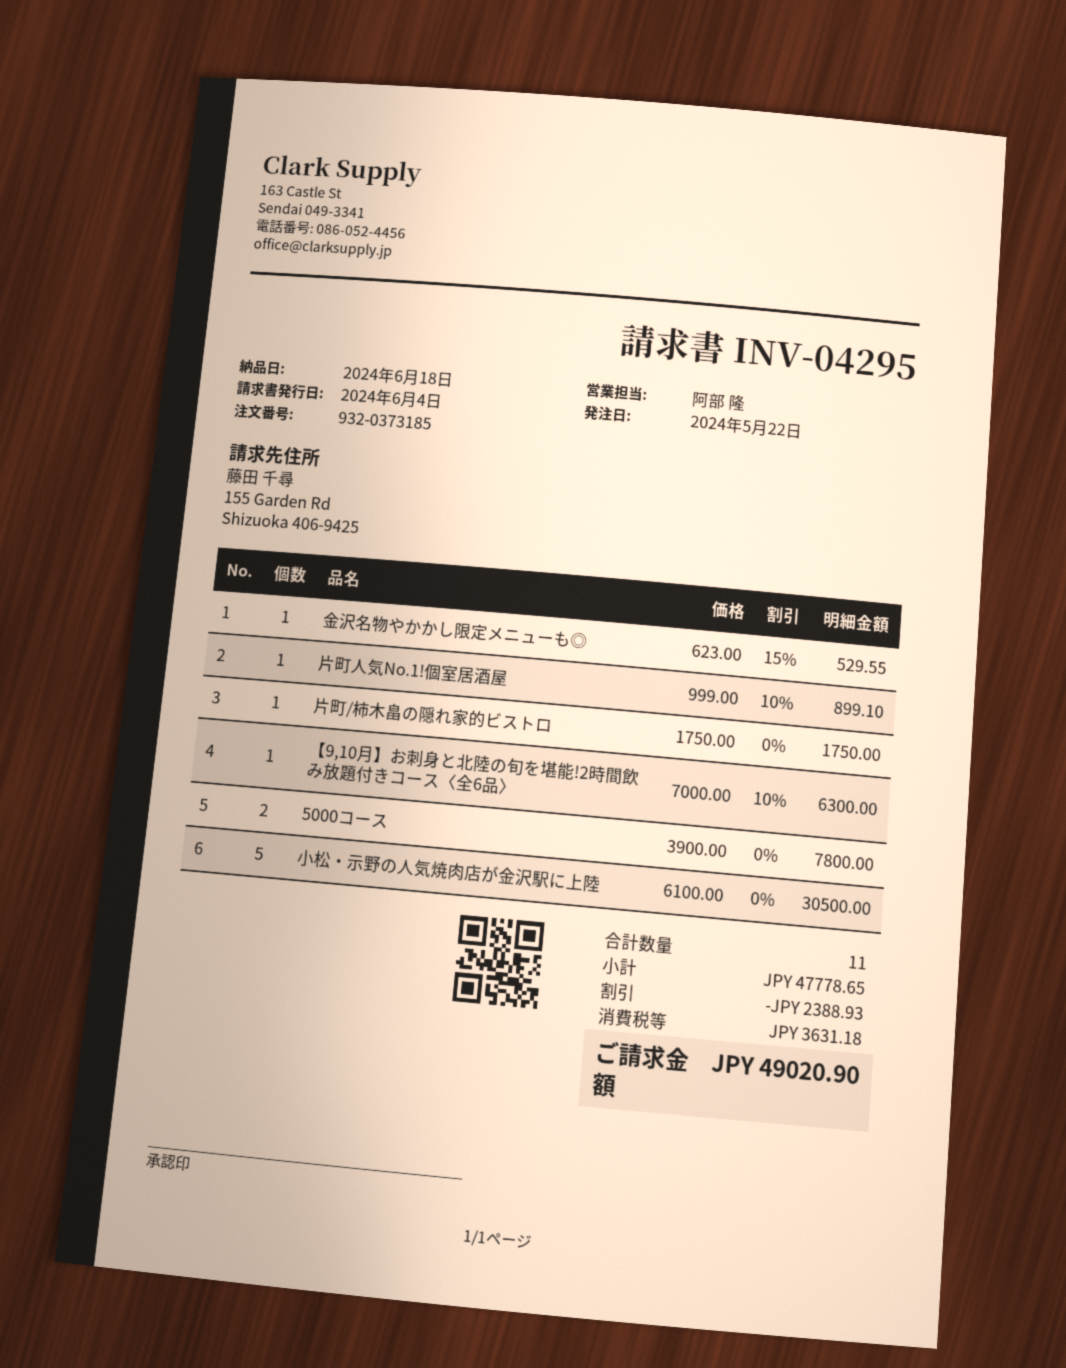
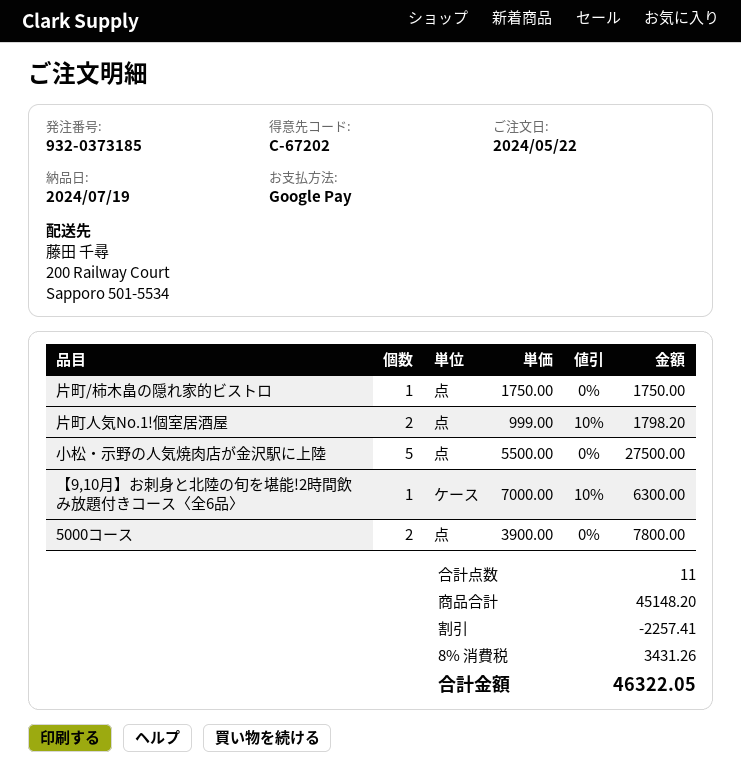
delivery date: 2024-06-18 -> 2024-07-19
金沢名物やかかし限定メニューも◎: 1 x 623.00 - 15% = 529.55 -> none
片町人気No.1!個室居酒屋: 1 x 999.00 - 10% = 899.10 -> 2 x 999.00 - 10% = 1798.20
小松・示野の人気焼肉店が金沢駅に上陸: 5 x 6100.00 = 30500.00 -> 5 x 5500.00 = 27500.00
subtotal: 47778.65 -> 45148.20
discount: 2388.93 -> 2257.41
tax: 3631.18 -> 3431.26
total: 49020.90 -> 46322.05

